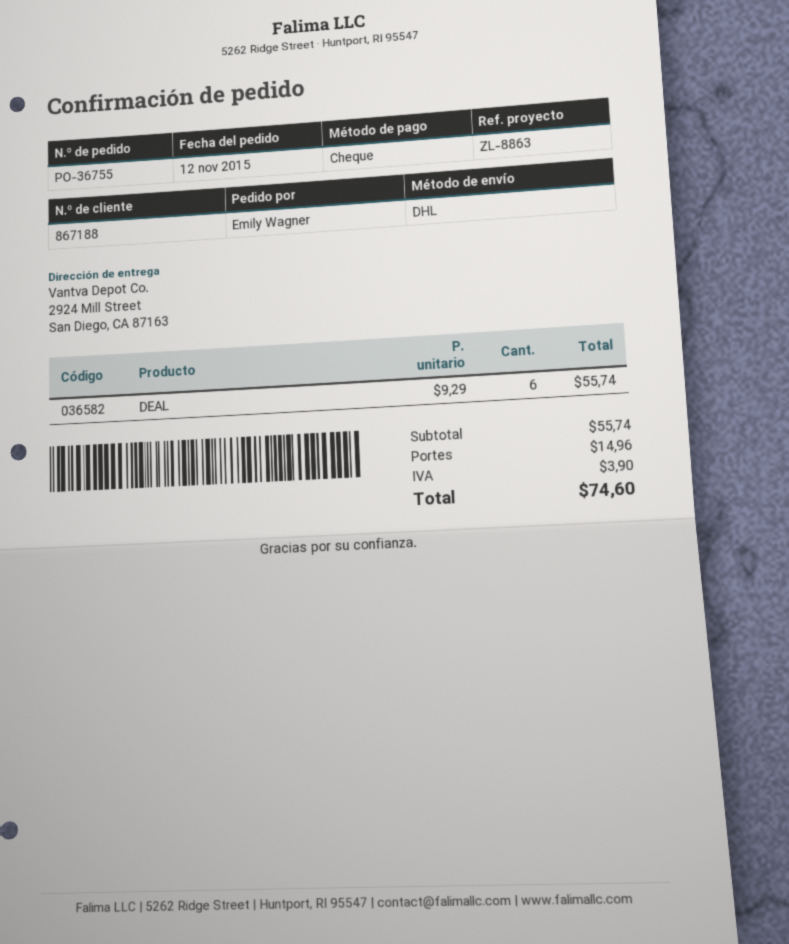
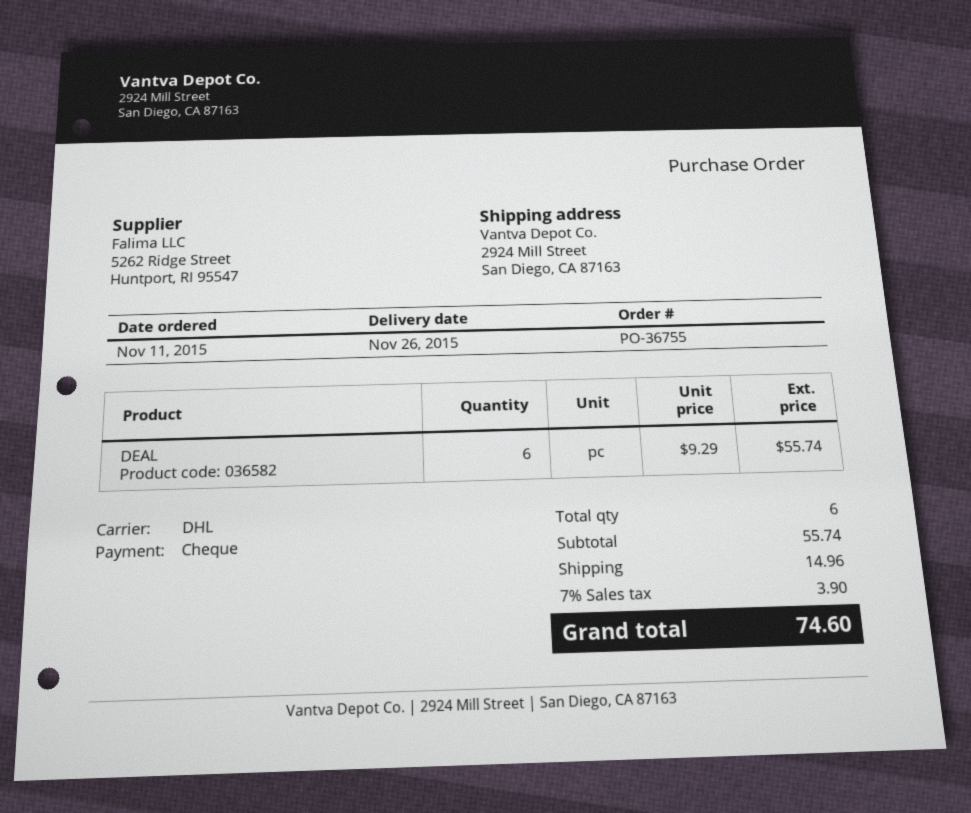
order date: 2015-11-12 -> 2015-11-11

